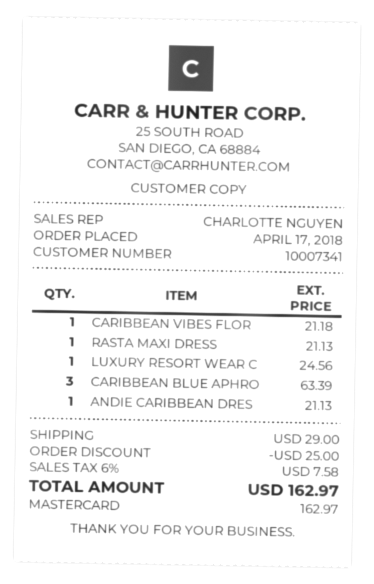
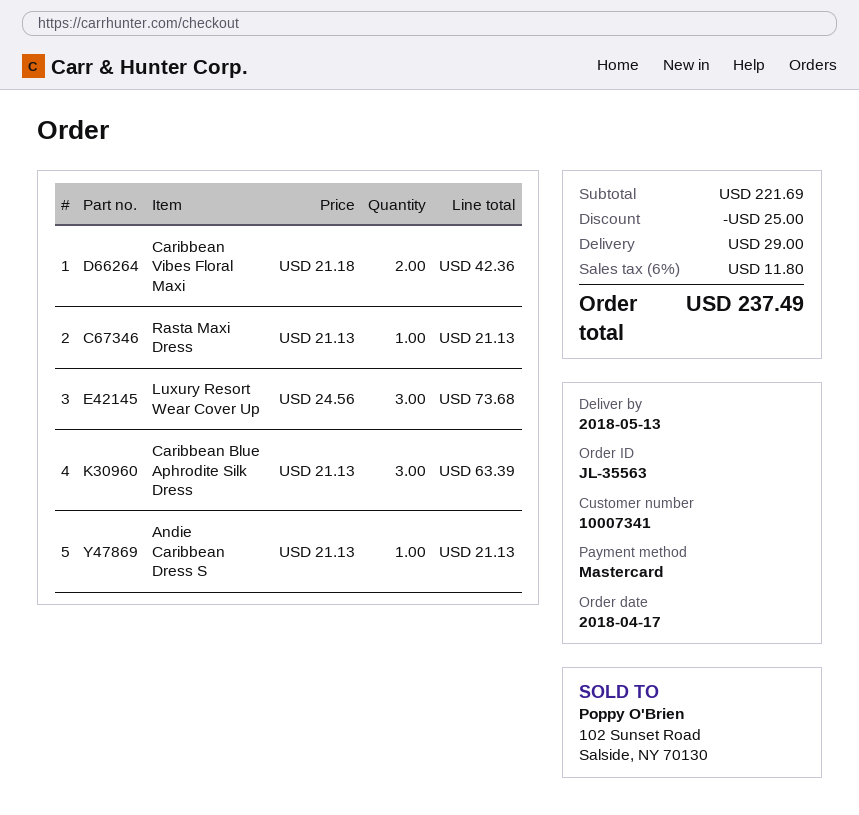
CARIBBEAN VIBES FLOR: 1 for 21.18 -> 2 for 42.36
LUXURY RESORT WEAR C: 1 for 24.56 -> 3 for 73.68
tax: 6% = 7.58 -> 6% = 11.80
total: 162.97 -> 237.49

